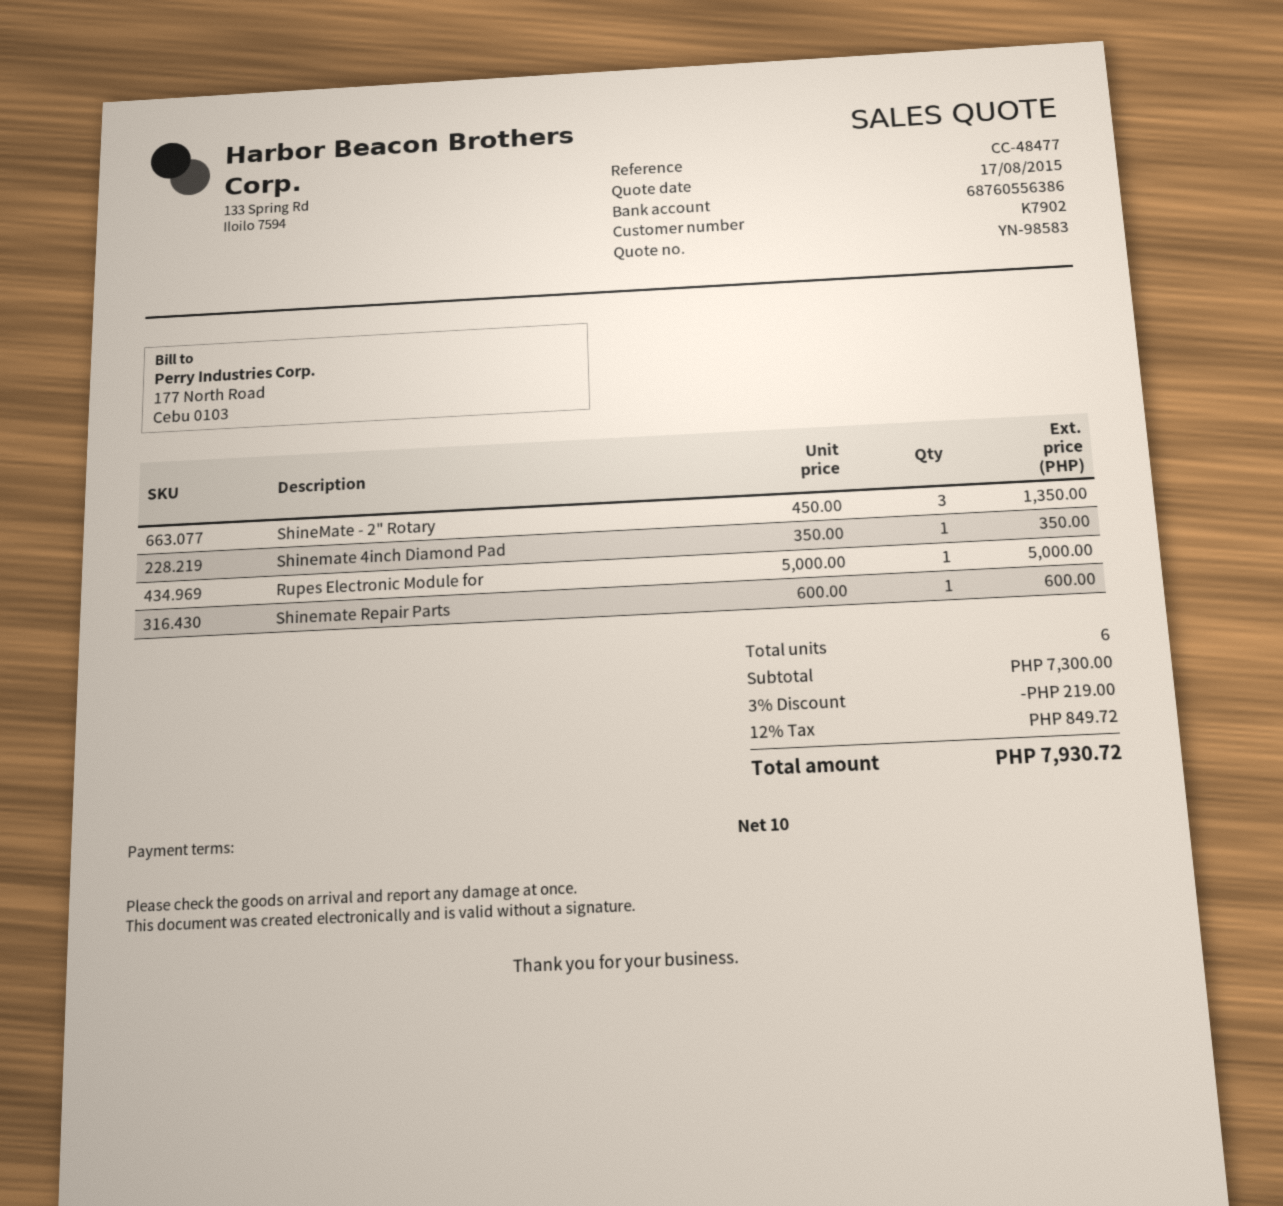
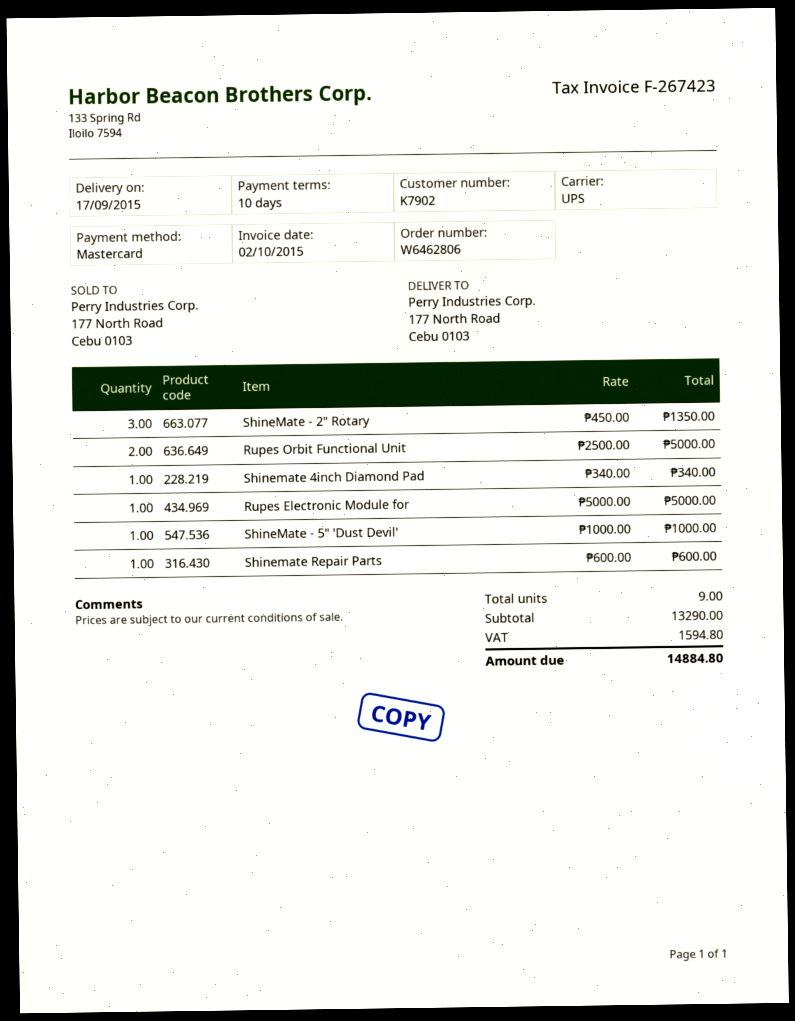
Shinemate 4inch Diamond Pad: 1 x 350.00 = 350.00 -> 1 x 340.00 = 340.00
Rupes Orbit Functional Unit: none -> 2 x 2500.00 = 5000.00
ShineMate - 5" 'Dust Devil': none -> 1 x 1000.00 = 1000.00
total quantity: 6 -> 9
subtotal: 7300.00 -> 13290.00
discount: 3% = 219.00 -> none
tax: 849.72 -> 1594.80
total: 7930.72 -> 14884.80

